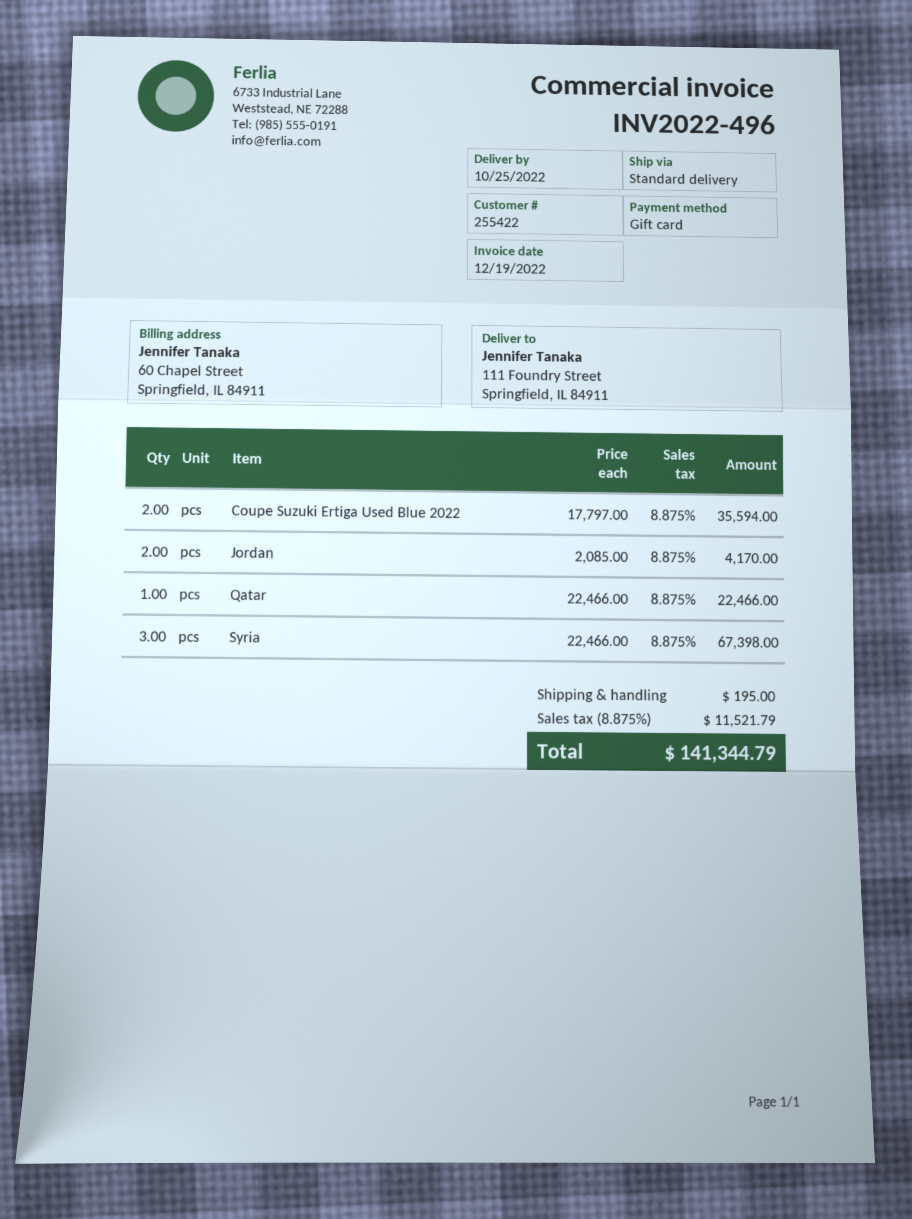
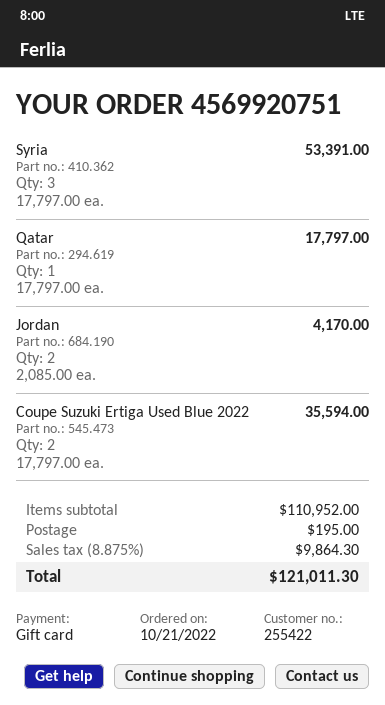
Qatar: 1 x 22466.00 = 22466.00 -> 1 x 17797.00 = 17797.00
Syria: 3 x 22466.00 = 67398.00 -> 3 x 17797.00 = 53391.00
tax: 8.875% = 11521.79 -> 8.875% = 9864.30
total: 141344.79 -> 121011.30

